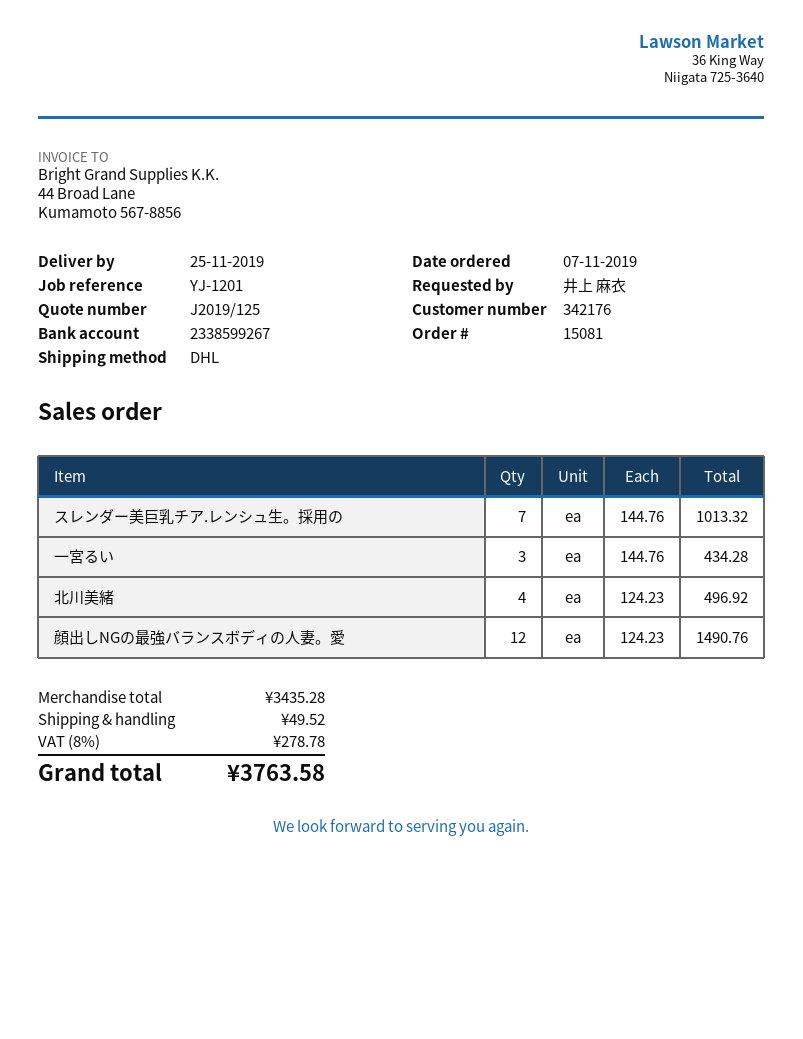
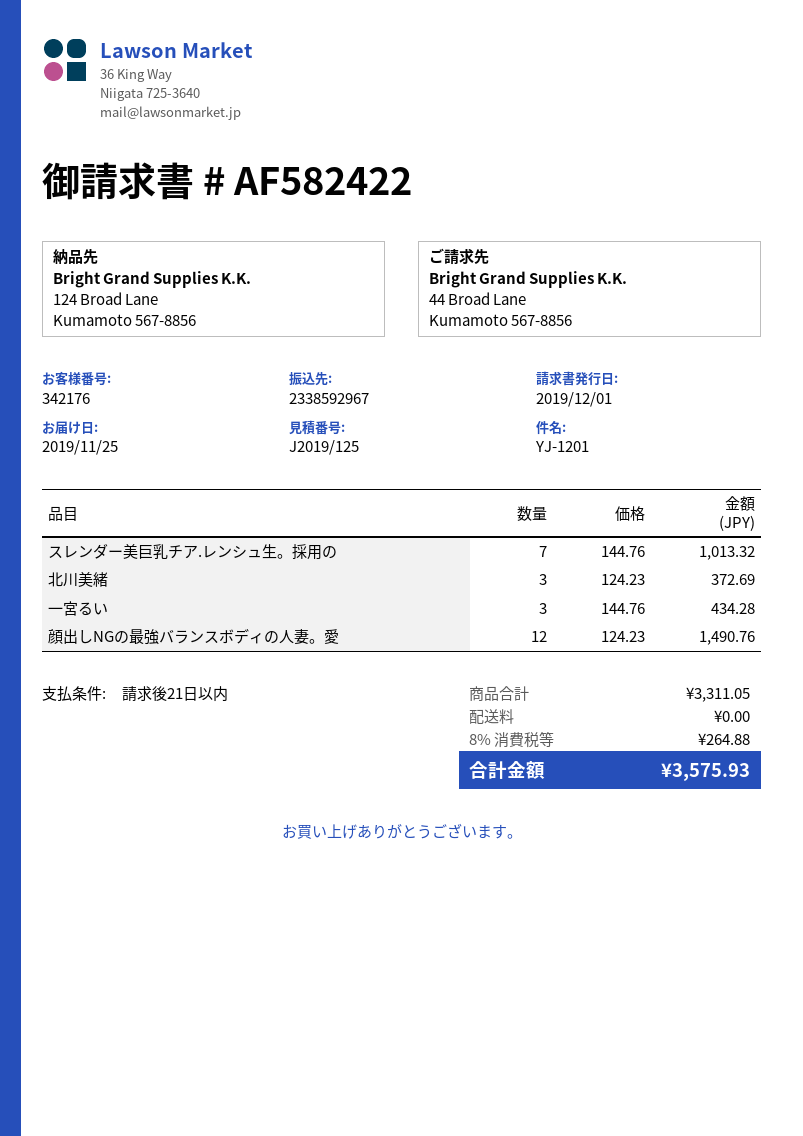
bank account: 2338599267 -> 2338592967
北川美緒: 4 x 124.23 = 496.92 -> 3 x 124.23 = 372.69
subtotal: 3435.28 -> 3311.05
shipping: 49.52 -> 0.00
tax: 8% = 278.78 -> 8% = 264.88
total: 3763.58 -> 3575.93

